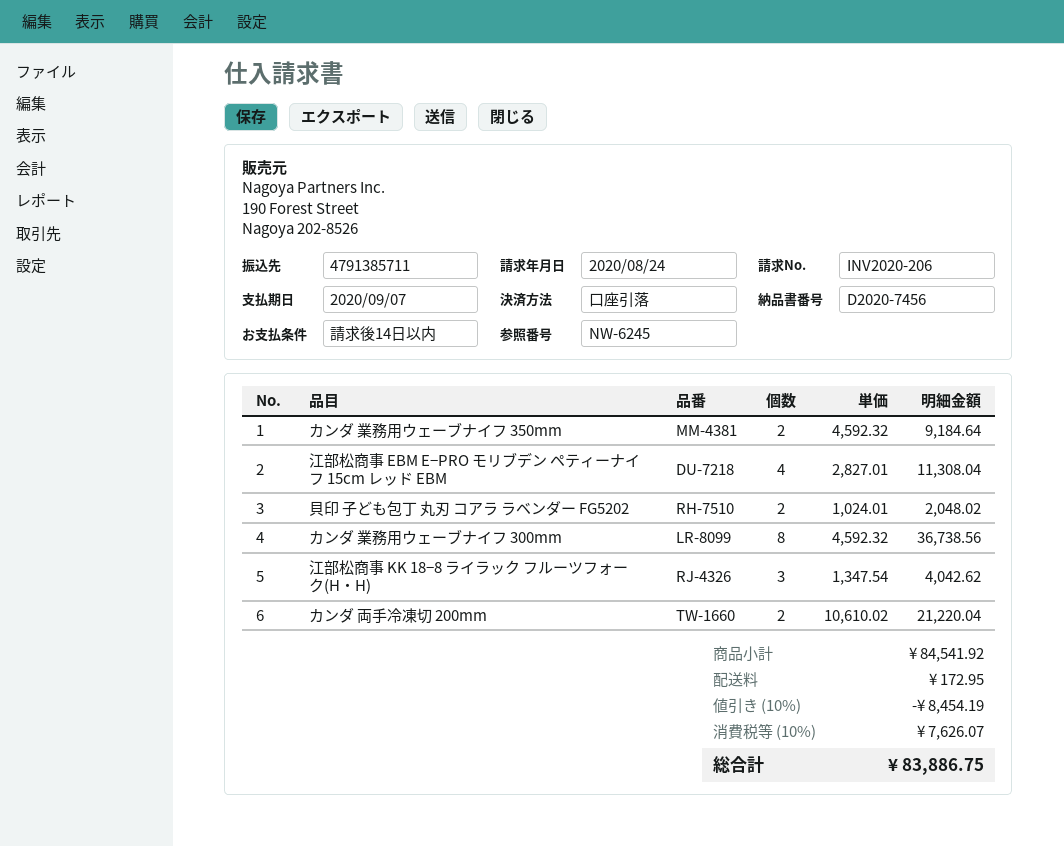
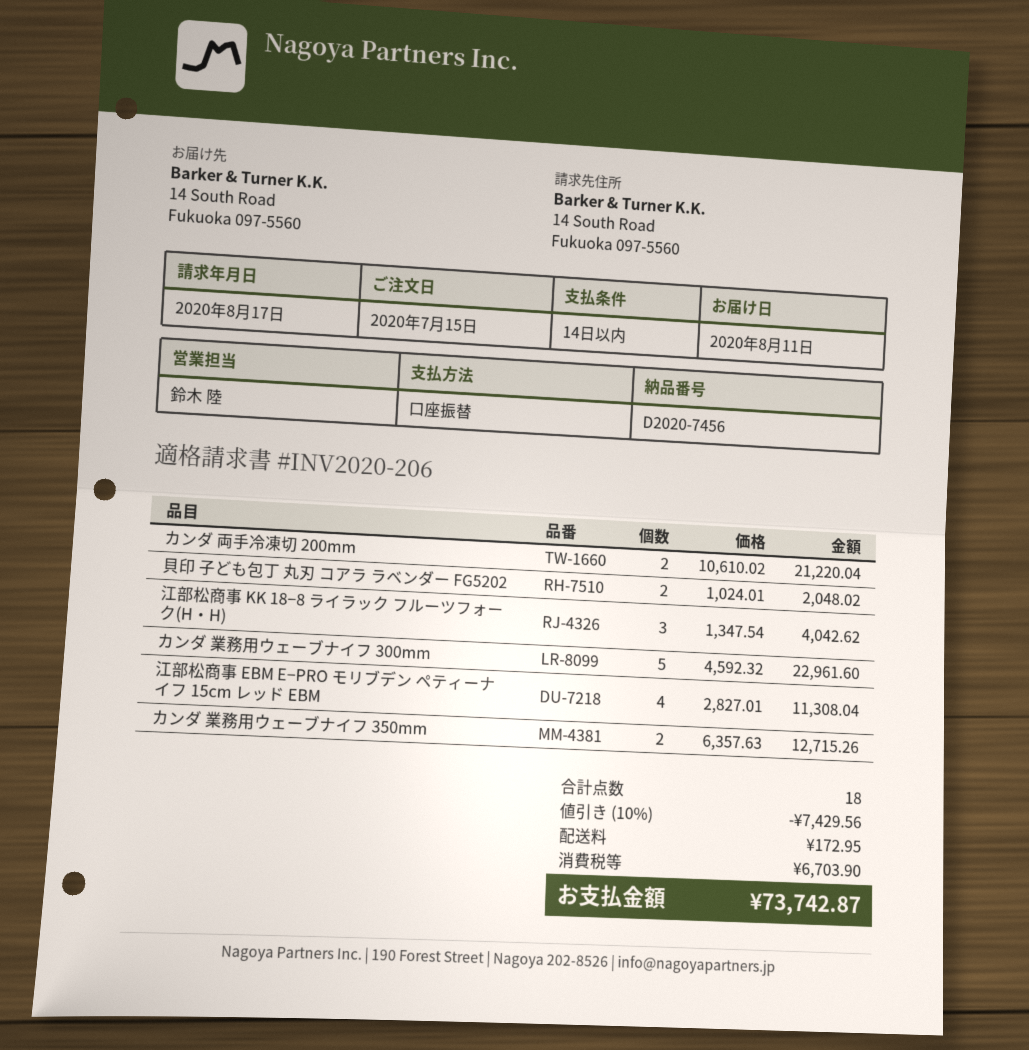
invoice date: 2020-08-24 -> 2020-08-17
カンダ 業務用ウェーブナイフ 350mm: 2 x 4592.32 = 9184.64 -> 2 x 6357.63 = 12715.26
カンダ 業務用ウェーブナイフ 300mm: 8 x 4592.32 = 36738.56 -> 5 x 4592.32 = 22961.60
discount: 10% = 8454.19 -> 10% = 7429.56
tax: 7626.07 -> 6703.90
total: 83886.75 -> 73742.87

